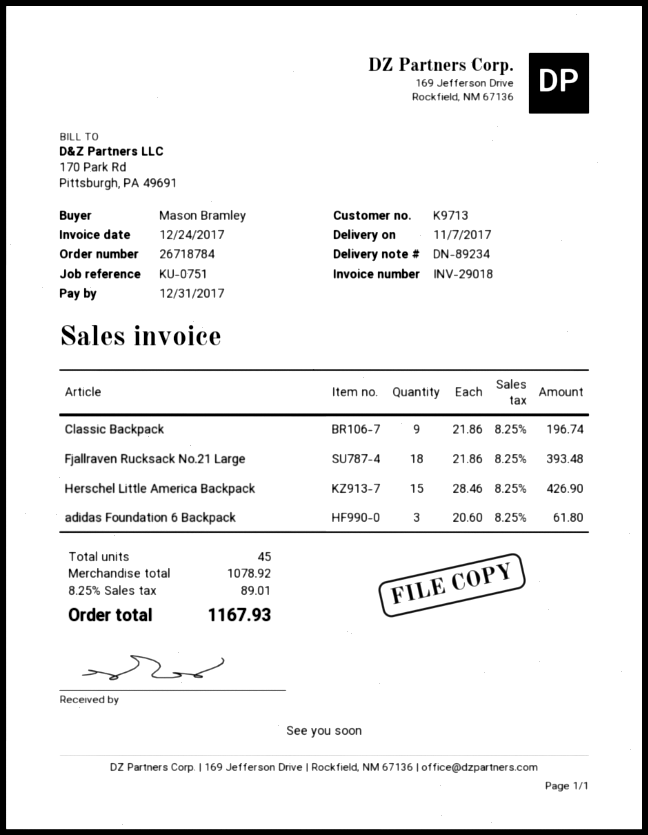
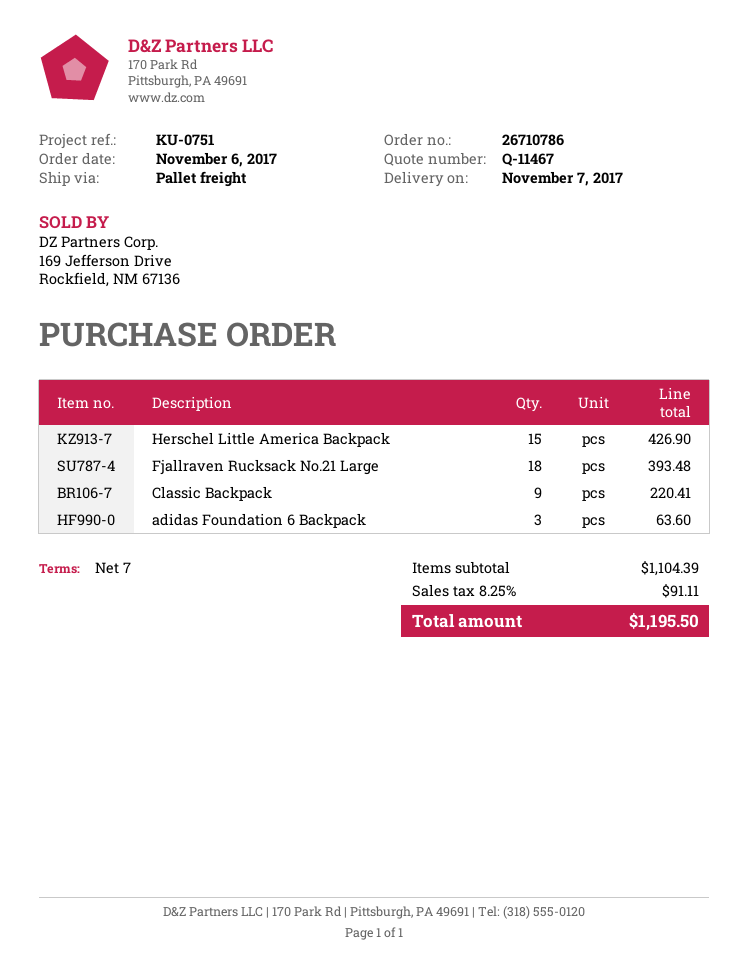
order number: 26718784 -> 26710786
Classic Backpack: 9 for 196.74 -> 9 for 220.41
adidas Foundation 6 Backpack: 3 for 61.80 -> 3 for 63.60
subtotal: 1078.92 -> 1104.39
tax: 8.25% = 89.01 -> 8.25% = 91.11
total: 1167.93 -> 1195.50

